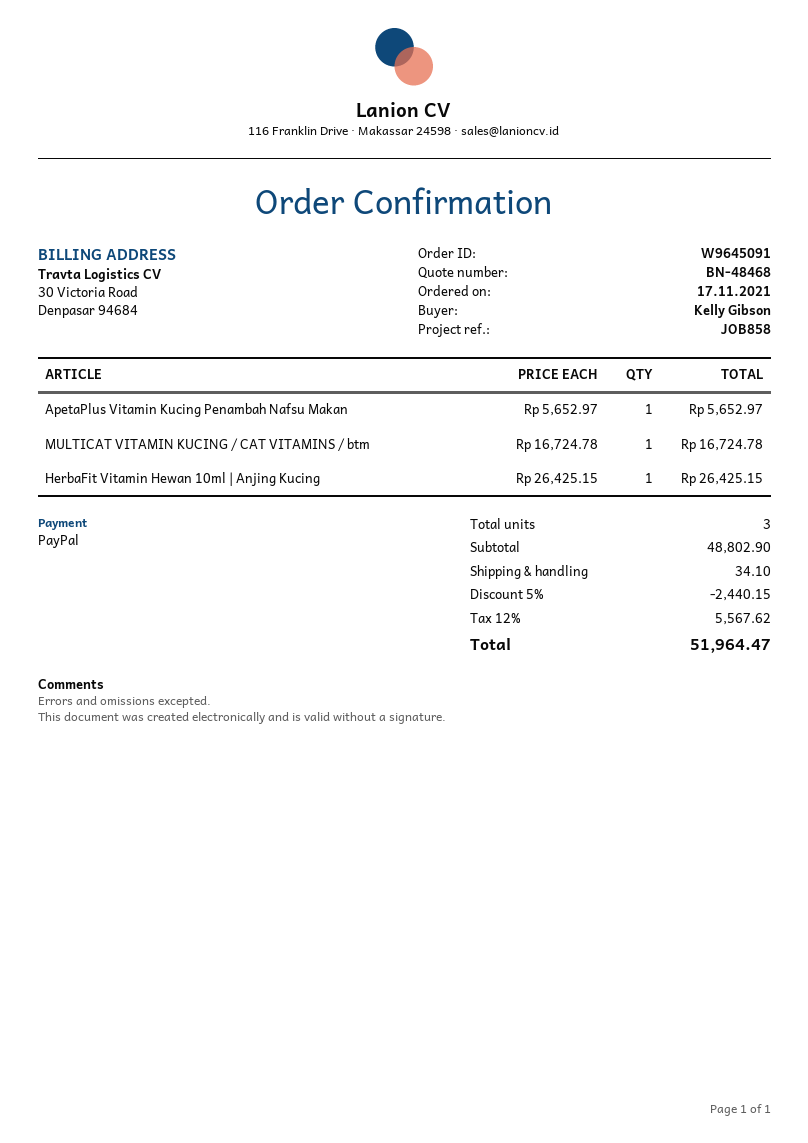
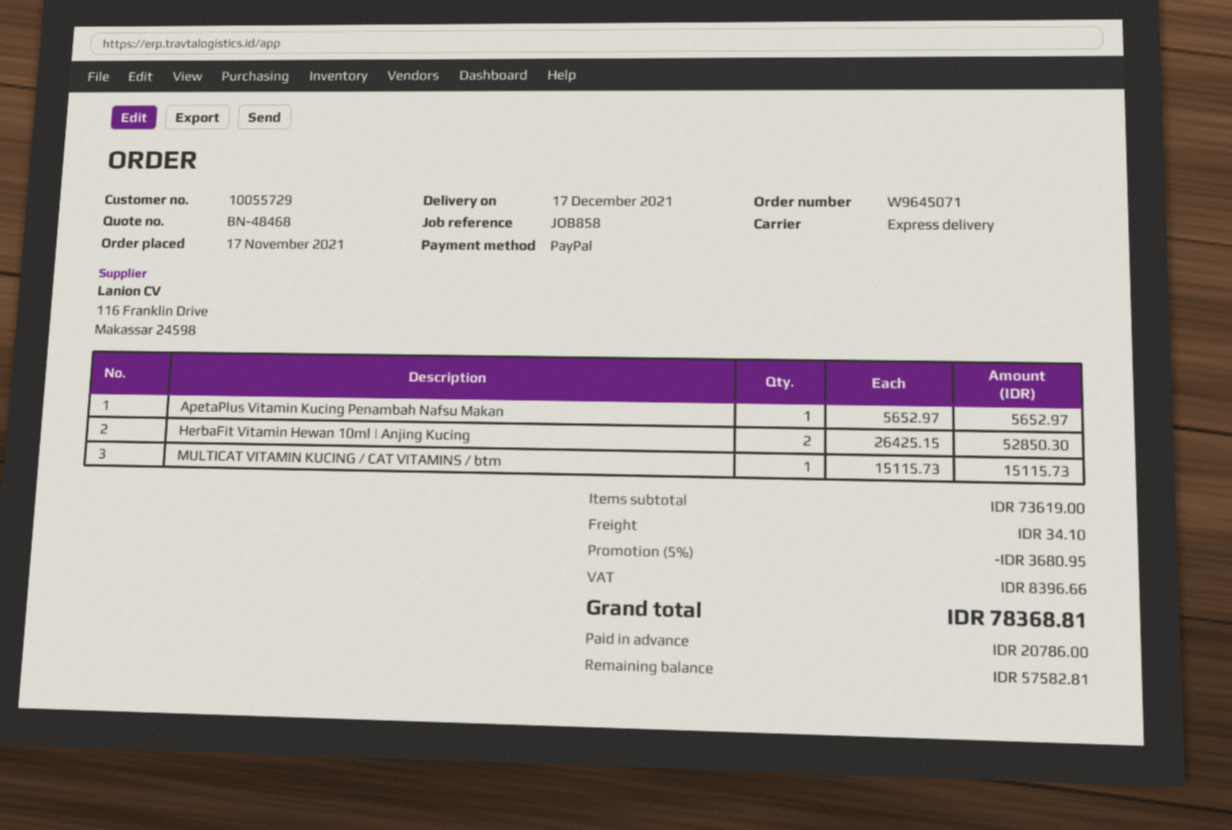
order number: W9645091 -> W9645071
MULTICAT VITAMIN KUCING / CAT VITAMINS / btm: 1 x 16724.78 = 16724.78 -> 1 x 15115.73 = 15115.73
HerbaFit Vitamin Hewan 10ml | Anjing Kucing: 1 x 26425.15 = 26425.15 -> 2 x 26425.15 = 52850.30
subtotal: 48802.90 -> 73619.00
discount: 5% = 2440.15 -> 5% = 3680.95
tax: 5567.62 -> 8396.66
total: 51964.47 -> 78368.81

